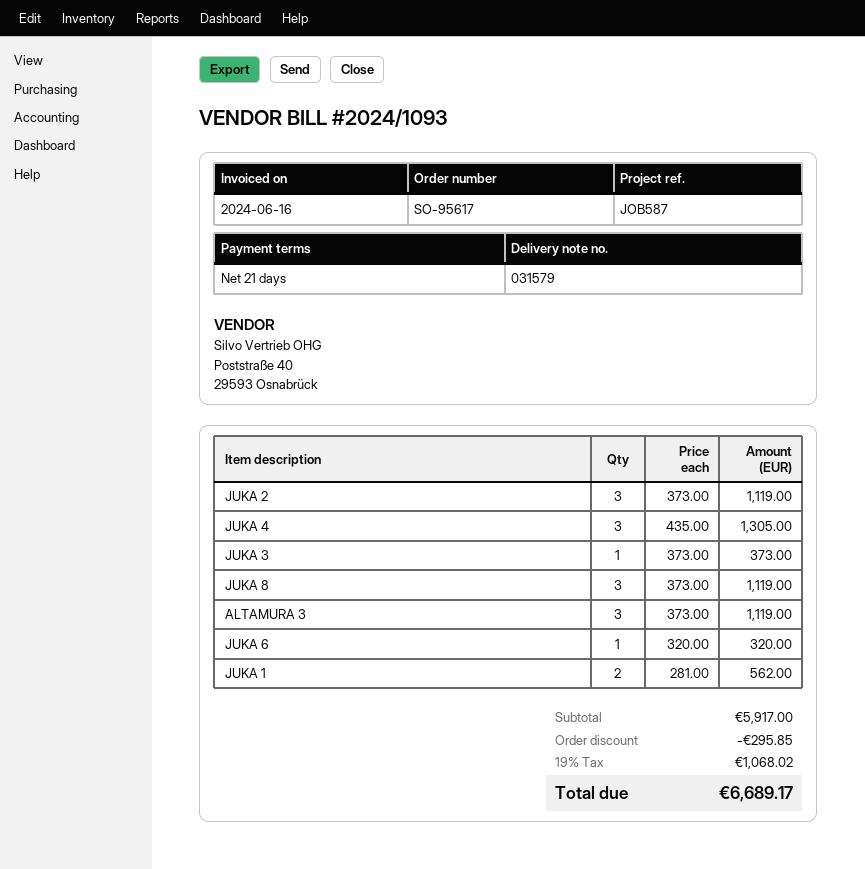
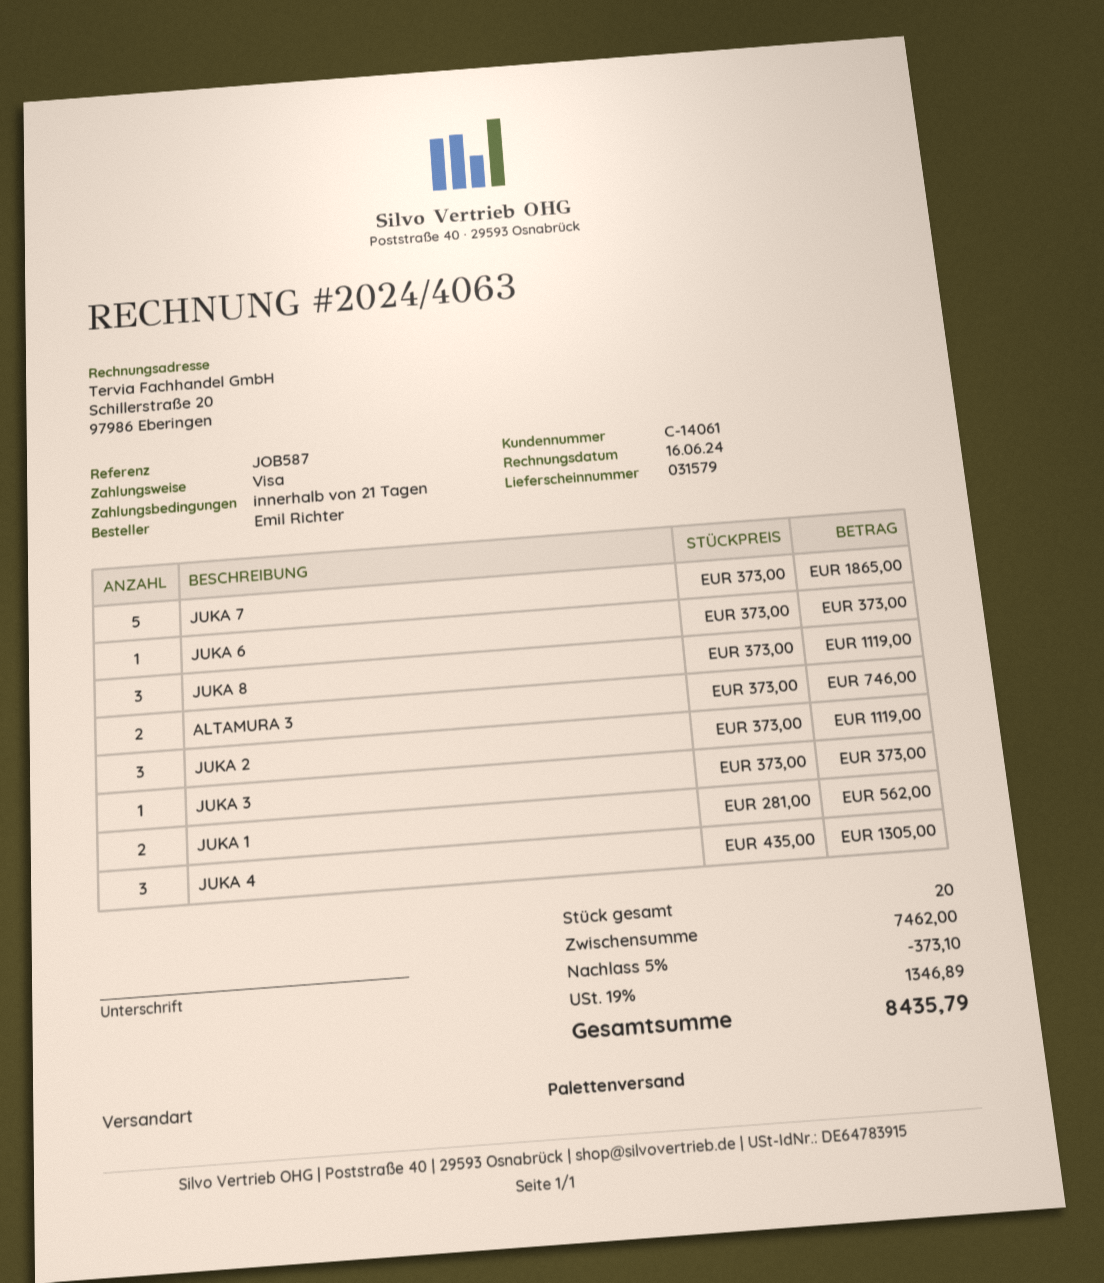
invoice number: 2024/1093 -> 2024/4063
ALTAMURA 3: 3 x 373.00 = 1119.00 -> 2 x 373.00 = 746.00
JUKA 6: 1 x 320.00 = 320.00 -> 1 x 373.00 = 373.00
JUKA 7: none -> 5 x 373.00 = 1865.00
subtotal: 5917.00 -> 7462.00
discount: 295.85 -> 373.10
tax: 19% = 1068.02 -> 19% = 1346.89
total: 6689.17 -> 8435.79

